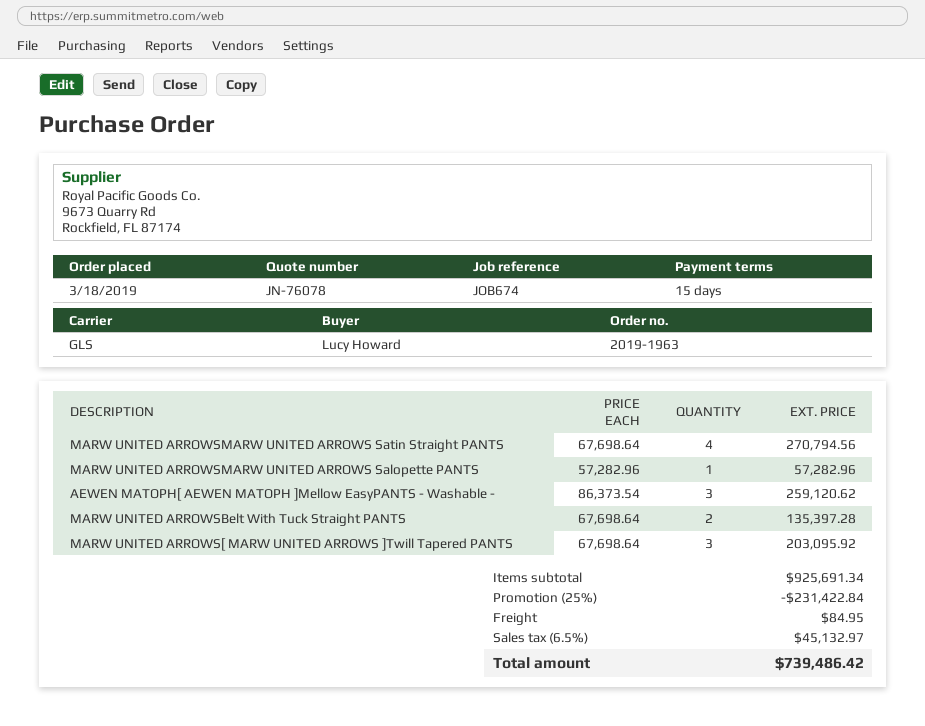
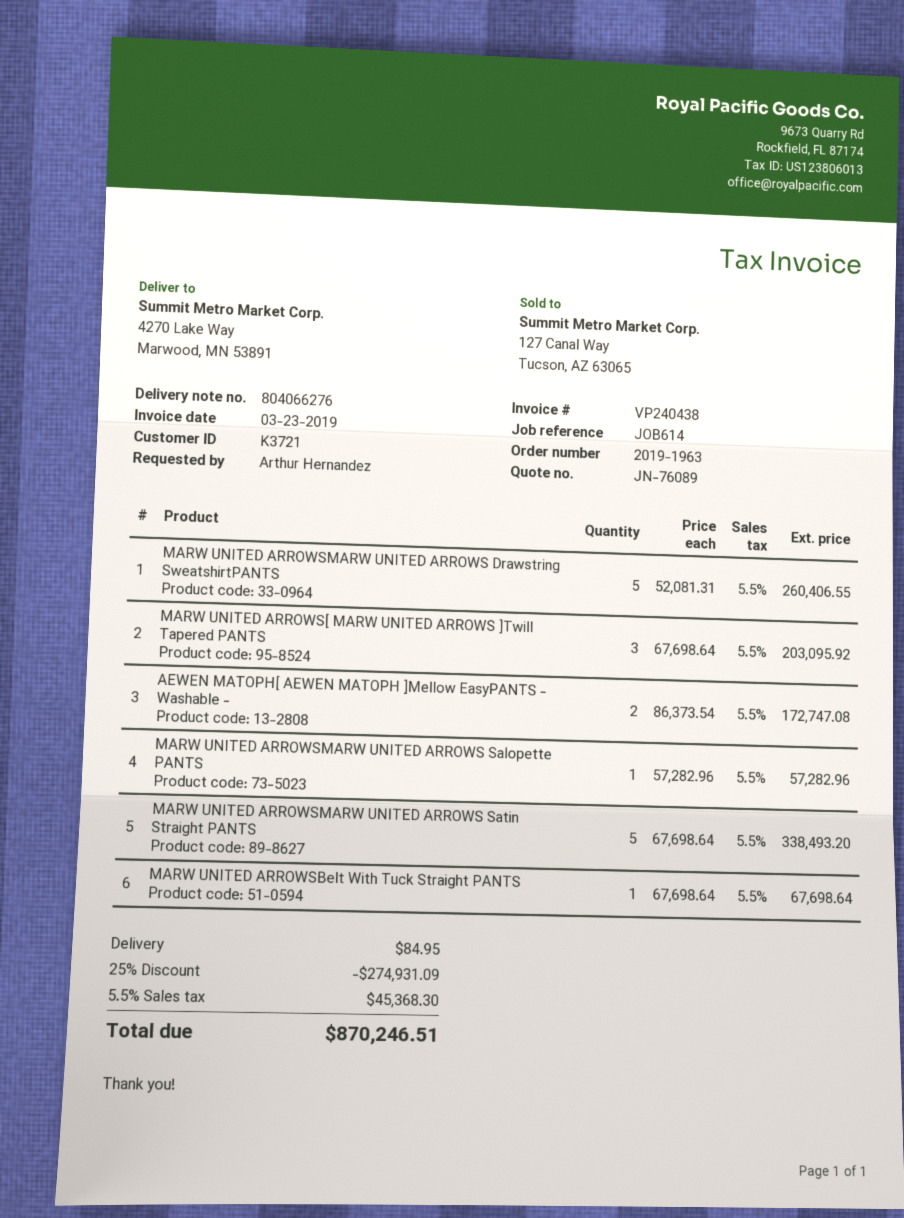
quote number: JN-76078 -> JN-76089
reference: JOB674 -> JOB614
ordered by: Lucy Howard -> Arthur Hernandez
MARW UNITED ARROWSMARW UNITED ARROWS Satin Straight PANTS: 4 x 67698.64 = 270794.56 -> 5 x 67698.64 = 338493.20
AEWEN MATOPH[ AEWEN MATOPH ]Mellow EasyPANTS - Washable -: 3 x 86373.54 = 259120.62 -> 2 x 86373.54 = 172747.08
MARW UNITED ARROWSBelt With Tuck Straight PANTS: 2 x 67698.64 = 135397.28 -> 1 x 67698.64 = 67698.64
MARW UNITED ARROWSMARW UNITED ARROWS Drawstring SweatshirtPANTS: none -> 5 x 52081.31 = 260406.55
discount: 25% = 231422.84 -> 25% = 274931.09
tax: 6.5% = 45132.97 -> 5.5% = 45368.30
total: 739486.42 -> 870246.51

